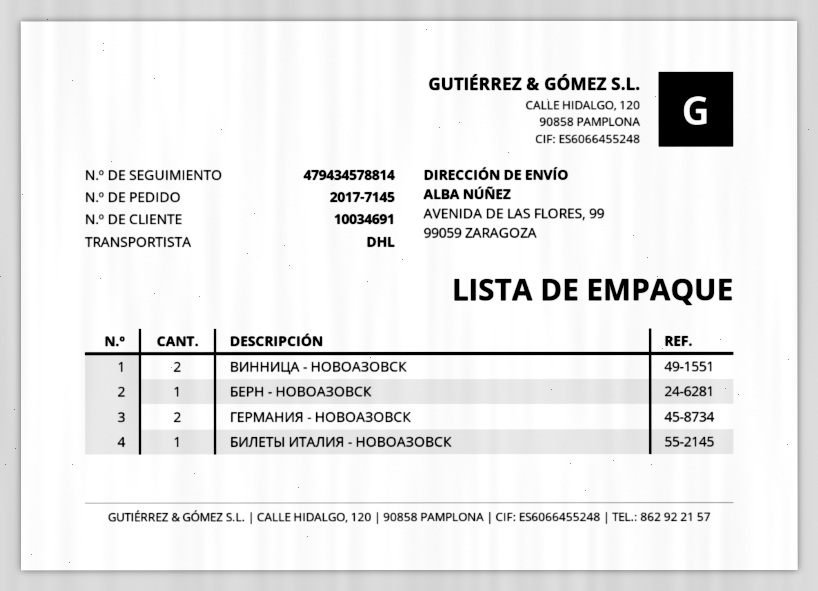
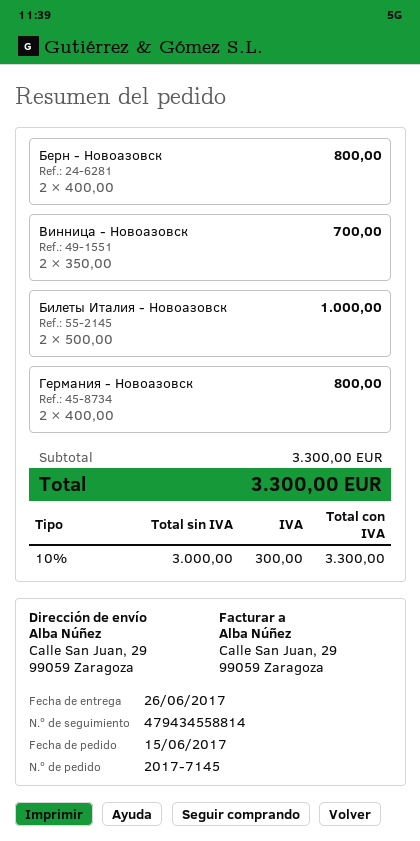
tracking number: 479434578814 -> 479434558814
ship to: AVENIDA DE LAS FLORES, 99, 99059 ZARAGOZA -> Calle San Juan, 29, 99059 Zaragoza
БЕРН - НОВОАЗОВСК: 1 -> 2
БИЛЕТЫ ИТАЛИЯ - НОВОАЗОВСК: 1 -> 2

